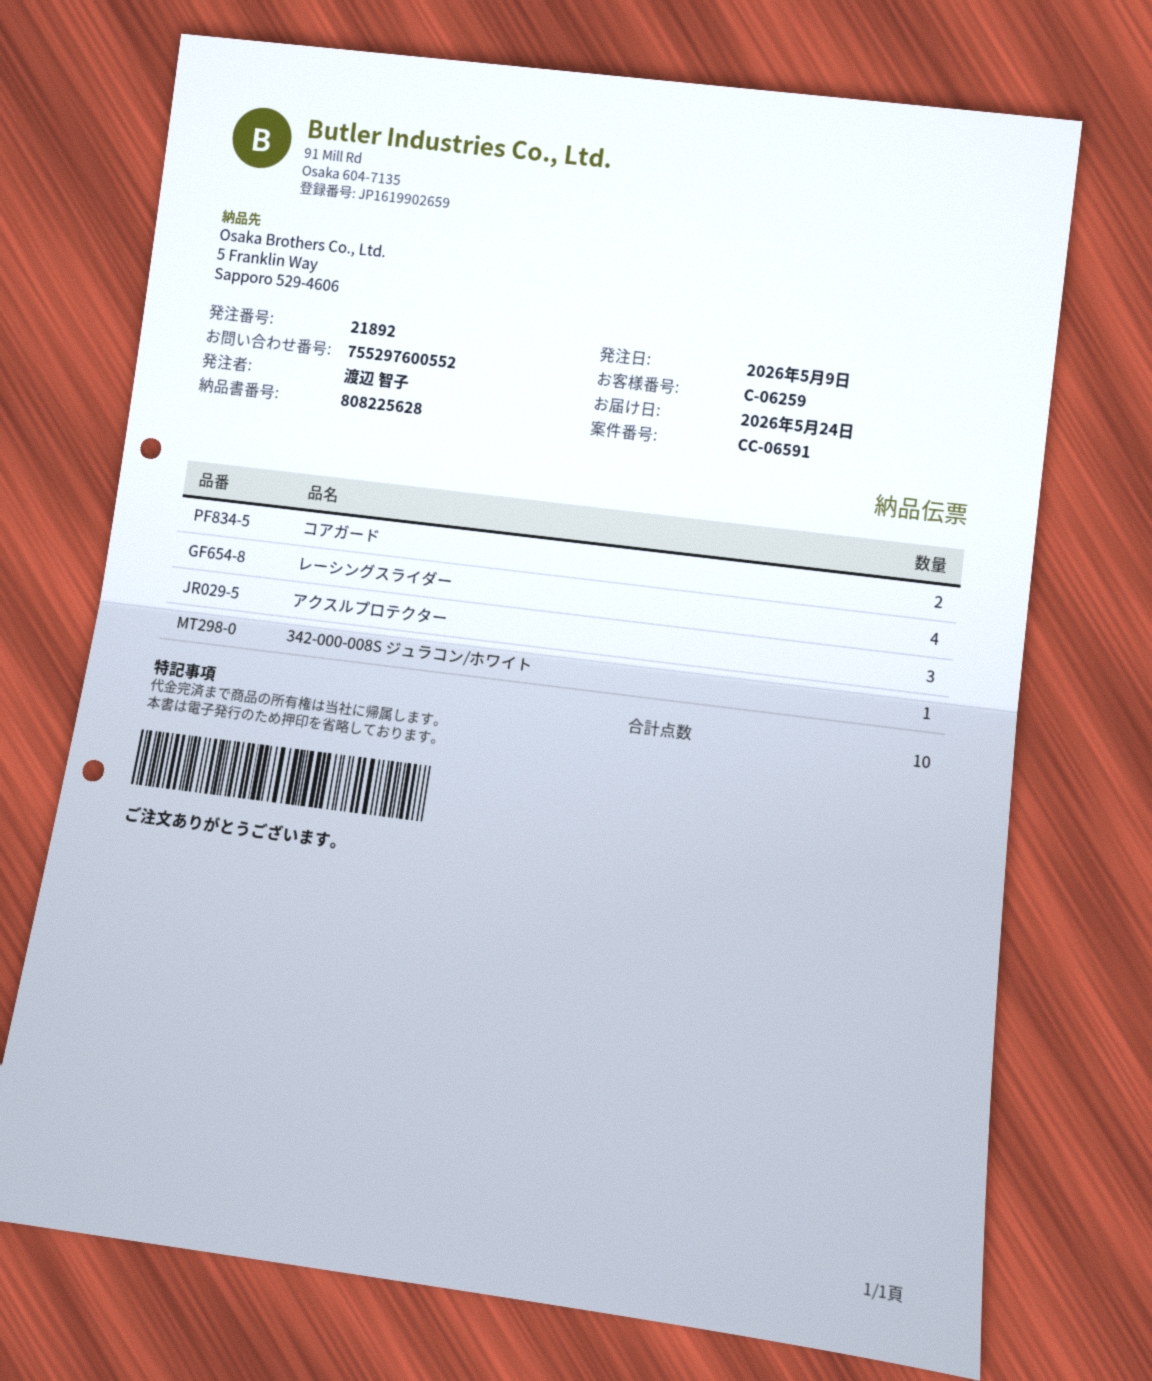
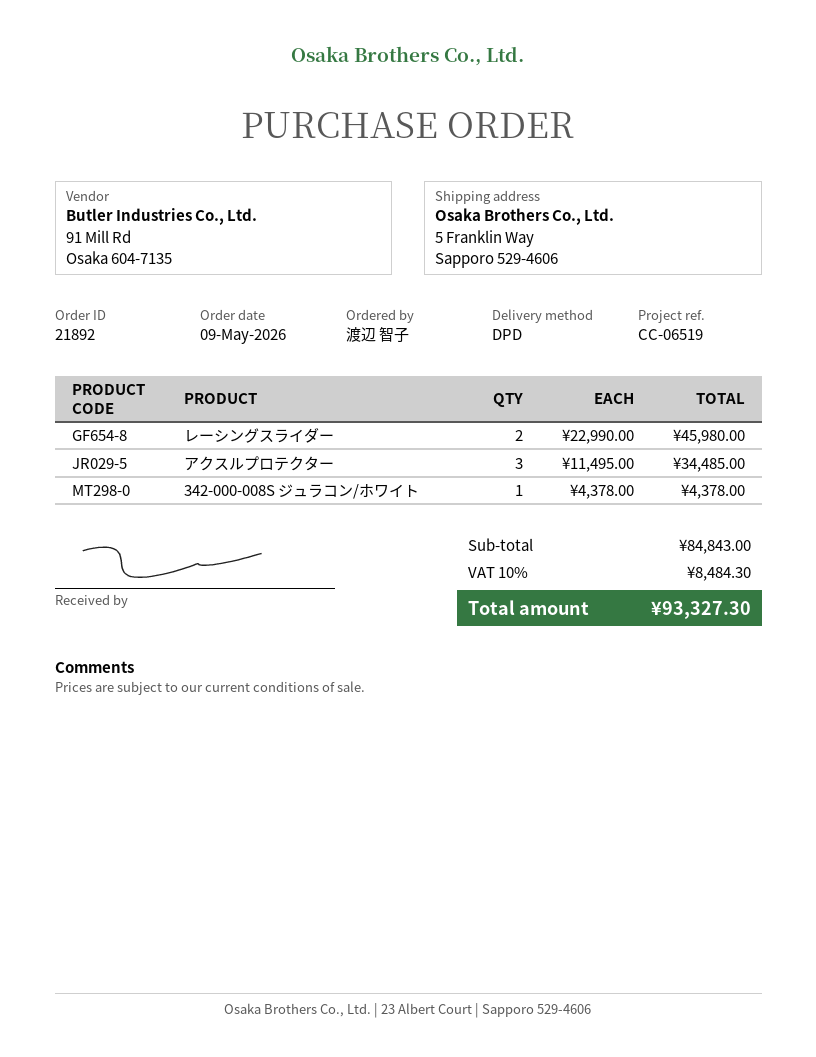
reference: CC-06591 -> CC-06519
コアガード: 2 -> none
レーシングスライダー: 4 -> 2

